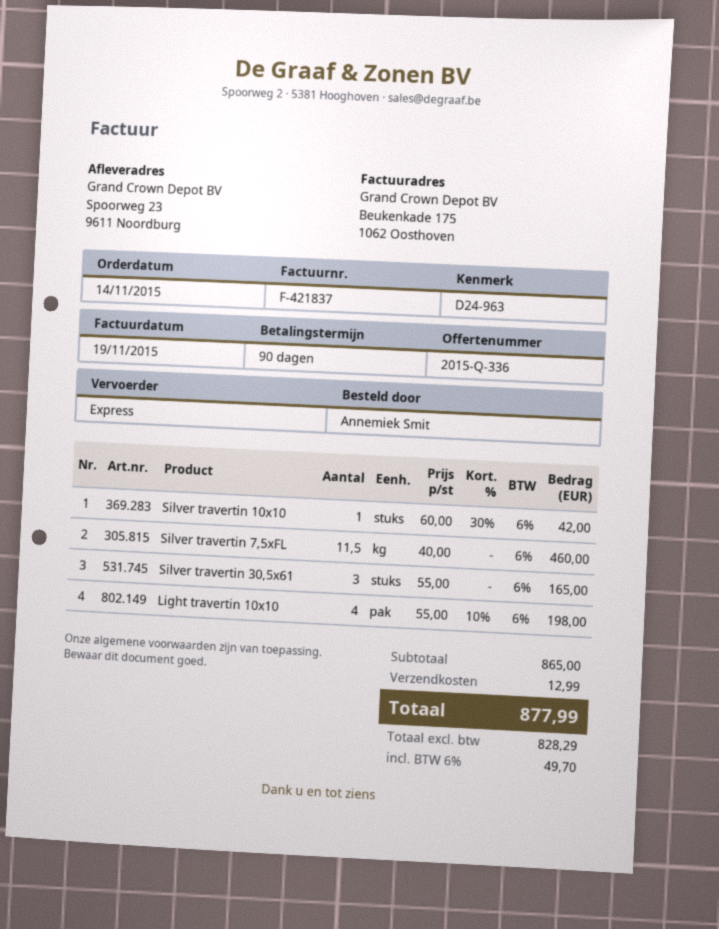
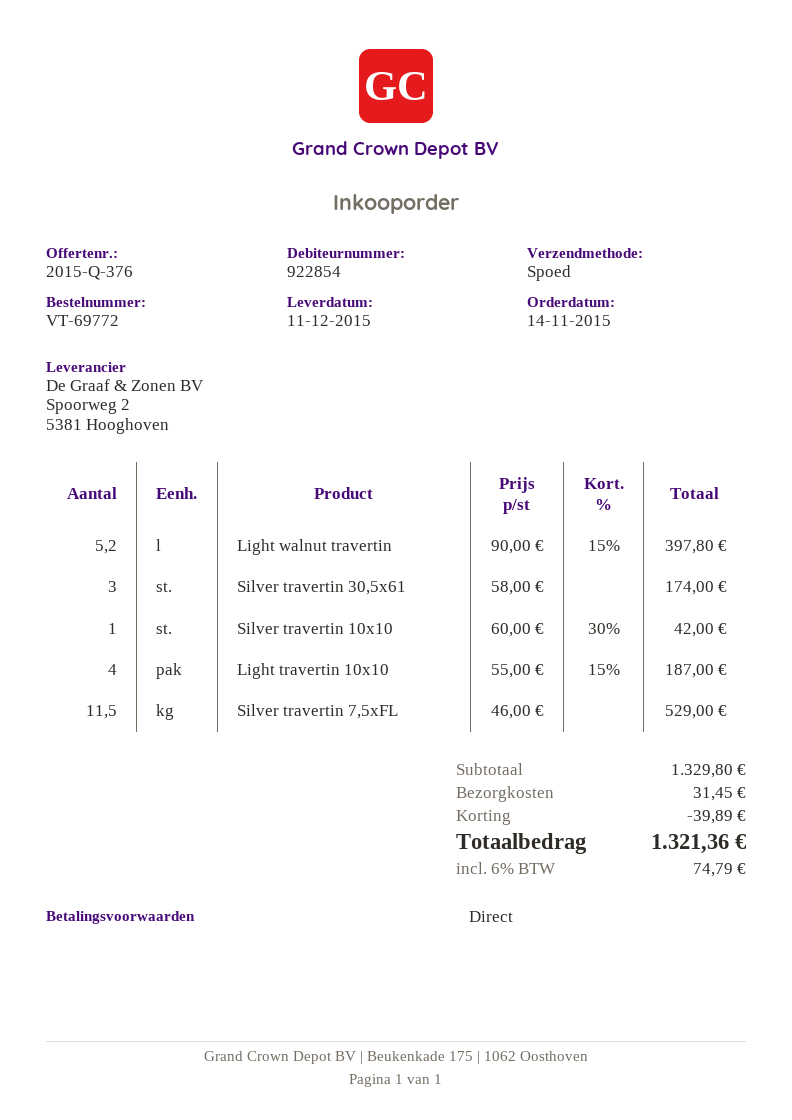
quote number: 2015-Q-336 -> 2015-Q-376
payment terms: 90 days -> on receipt
Silver travertin 7,5xFL: 11.5 x 40.00 = 460.00 -> 11.5 x 46.00 = 529.00
Silver travertin 30,5x61: 3 x 55.00 = 165.00 -> 3 x 58.00 = 174.00
Light travertin 10x10: 4 x 55.00 - 10% = 198.00 -> 4 x 55.00 - 15% = 187.00
Light walnut travertin: none -> 5.2 x 90.00 - 15% = 397.80
subtotal: 865.00 -> 1329.80
discount: none -> 39.89
shipping: 12.99 -> 31.45
tax: 6% = 49.70 -> 6% = 74.79
total: 877.99 -> 1321.36

